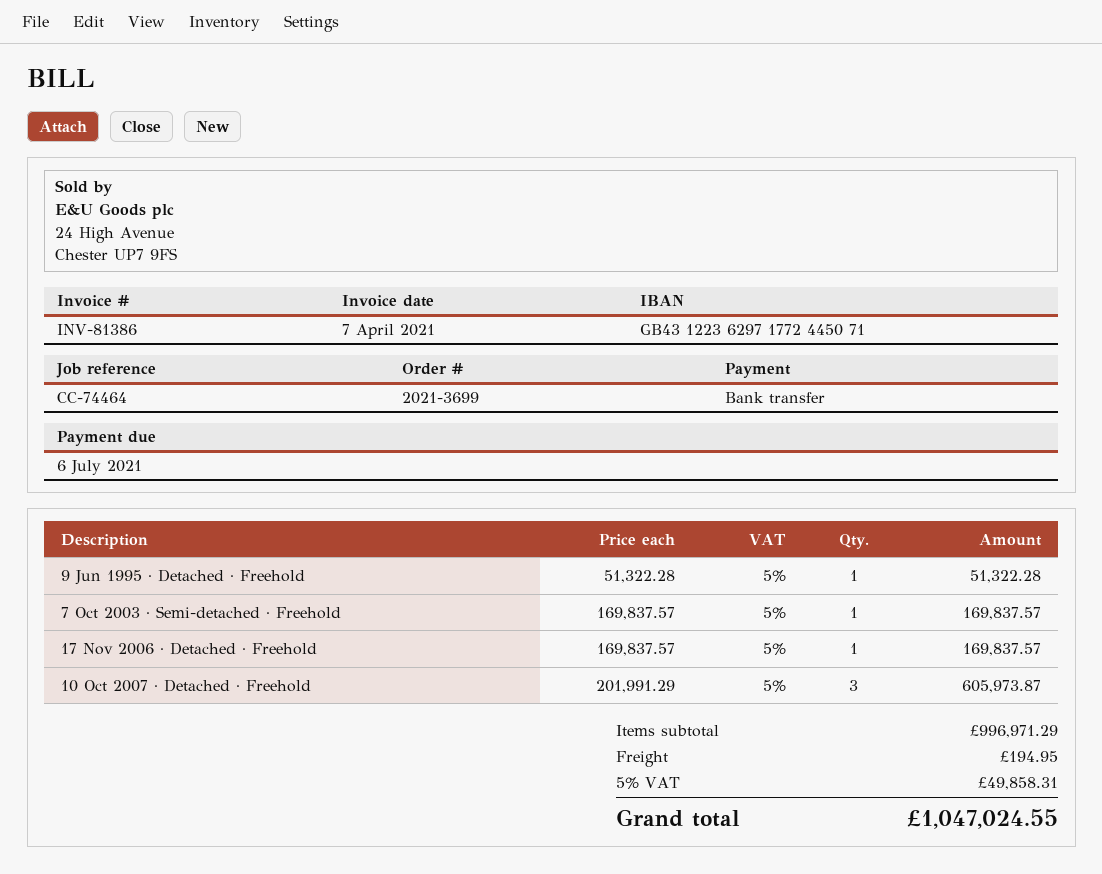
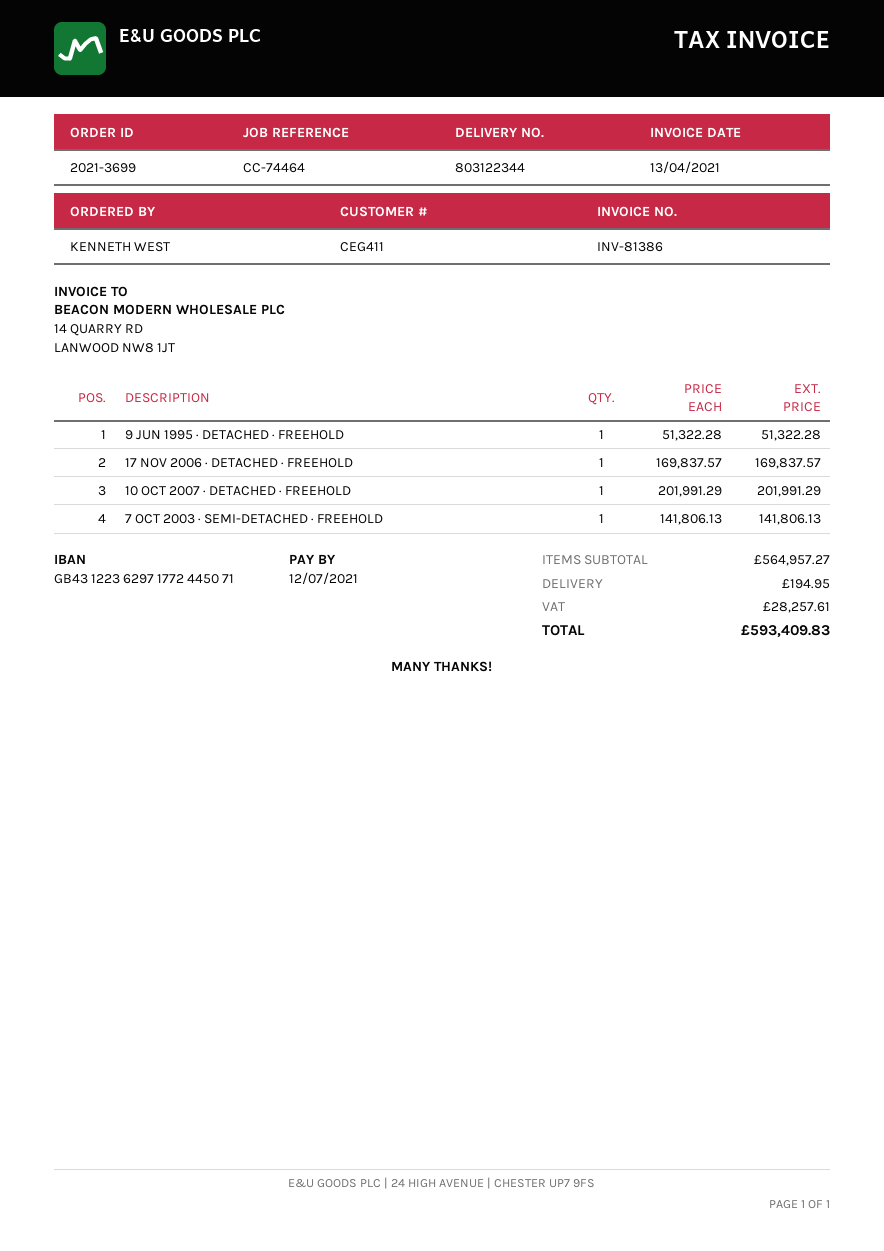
invoice date: 2021-04-07 -> 2021-04-13
due date: 2021-07-06 -> 2021-07-12
7 Oct 2003 · Semi-detached · Freehold: 1 x 169837.57 = 169837.57 -> 1 x 141806.13 = 141806.13
10 Oct 2007 · Detached · Freehold: 3 x 201991.29 = 605973.87 -> 1 x 201991.29 = 201991.29
subtotal: 996971.29 -> 564957.27
tax: 49858.31 -> 28257.61
total: 1047024.55 -> 593409.83

